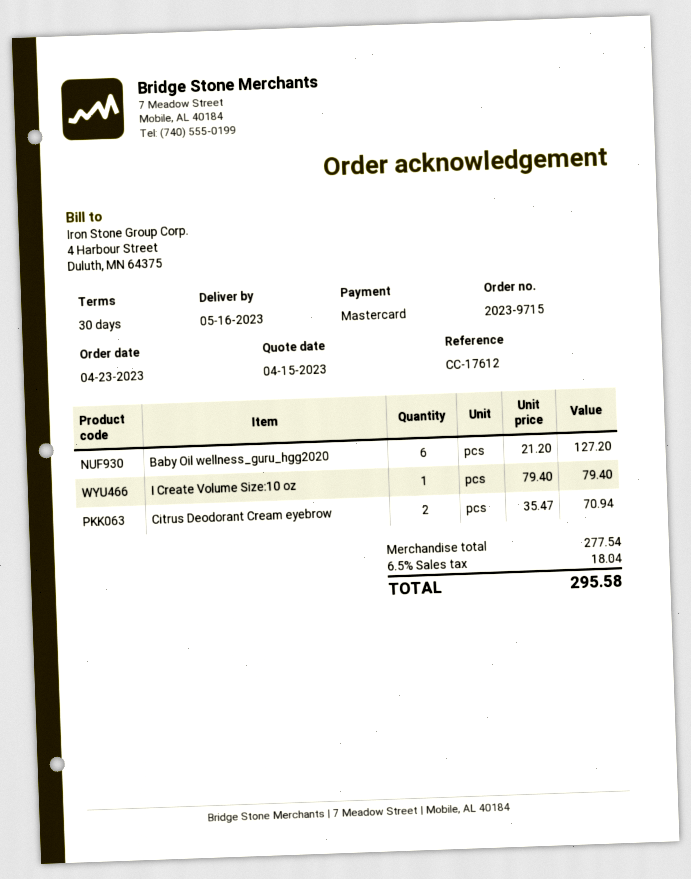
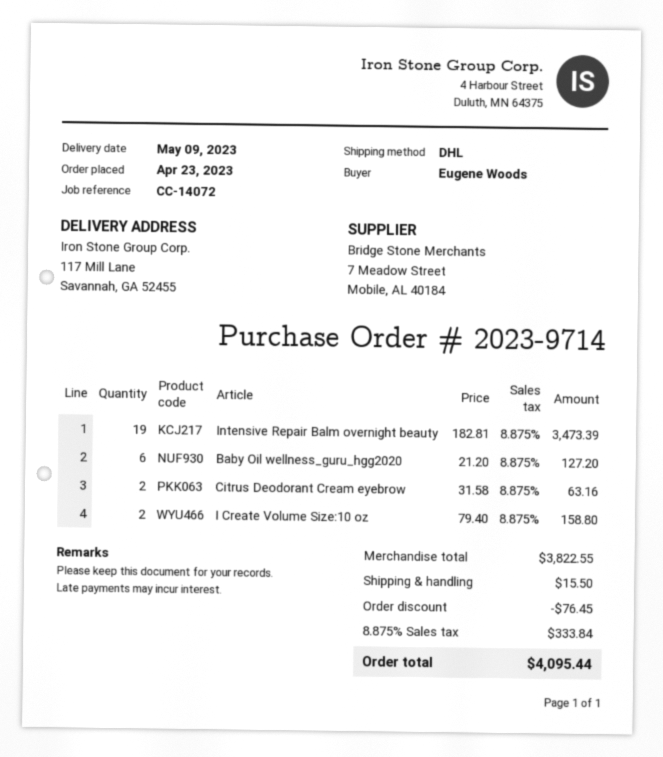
order number: 2023-9715 -> 2023-9714
delivery date: 2023-05-16 -> 2023-05-09
reference: CC-17612 -> CC-14072
I Create Volume Size:10 oz: 1 x 79.40 = 79.40 -> 2 x 79.40 = 158.80
Citrus Deodorant Cream eyebrow: 2 x 35.47 = 70.94 -> 2 x 31.58 = 63.16
Intensive Repair Balm overnight beauty: none -> 19 x 182.81 = 3473.39
subtotal: 277.54 -> 3822.55
discount: none -> 76.45
shipping: none -> 15.50
tax: 6.5% = 18.04 -> 8.875% = 333.84
total: 295.58 -> 4095.44

